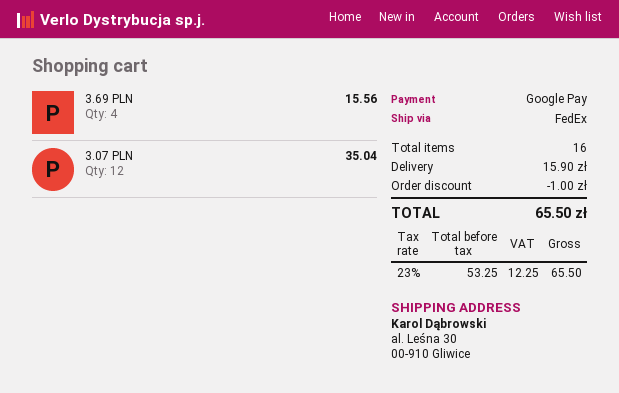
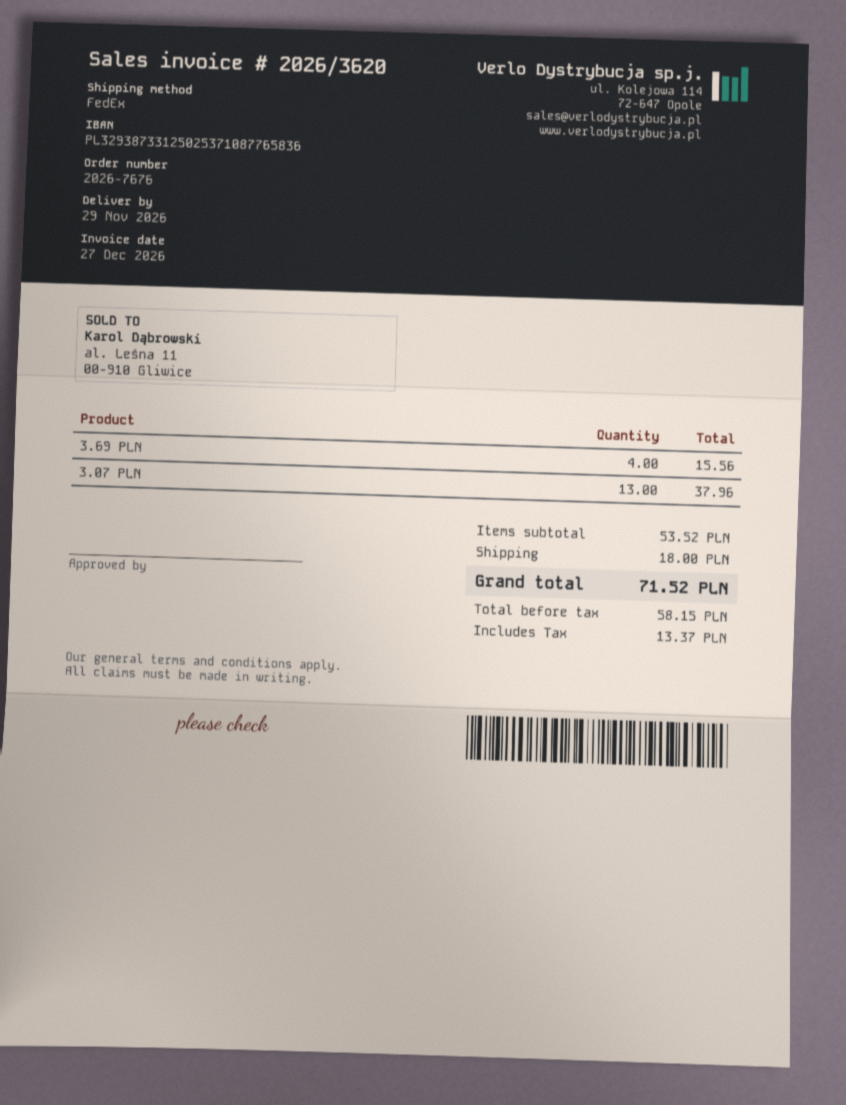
3.07 PLN: 12 for 35.04 -> 13 for 37.96
discount: 1.00 -> none
shipping: 15.90 -> 18.00
net: 53.25 -> 58.15
tax: 12.25 -> 13.37
total: 65.50 -> 71.52

